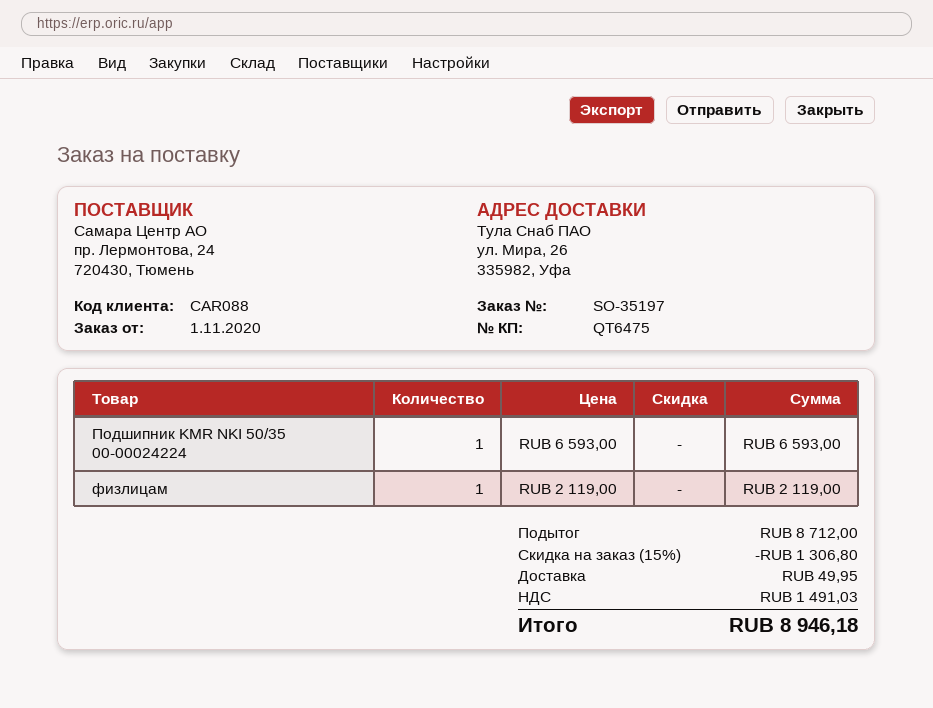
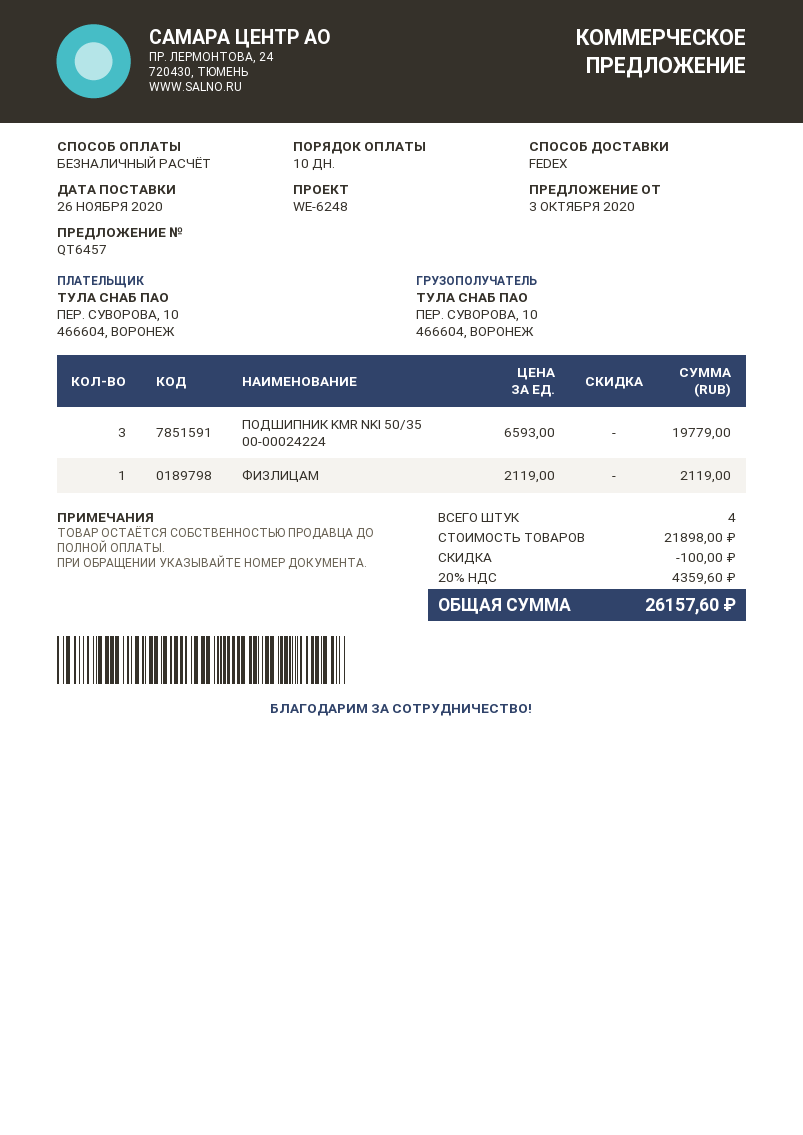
quote number: QT6475 -> QT6457
ship to: ул. Мира, 26, 335982, Уфа -> ПЕР. СУВОРОВА, 10, 466604, ВОРОНЕЖ
Подшипник KMR NKI 50/35 00-00024224: 1 x 6593.00 = 6593.00 -> 3 x 6593.00 = 19779.00
subtotal: 8712.00 -> 21898.00
discount: 1306.80 -> 100.00
shipping: 49.95 -> none
tax: 1491.03 -> 4359.60
total: 8946.18 -> 26157.60

